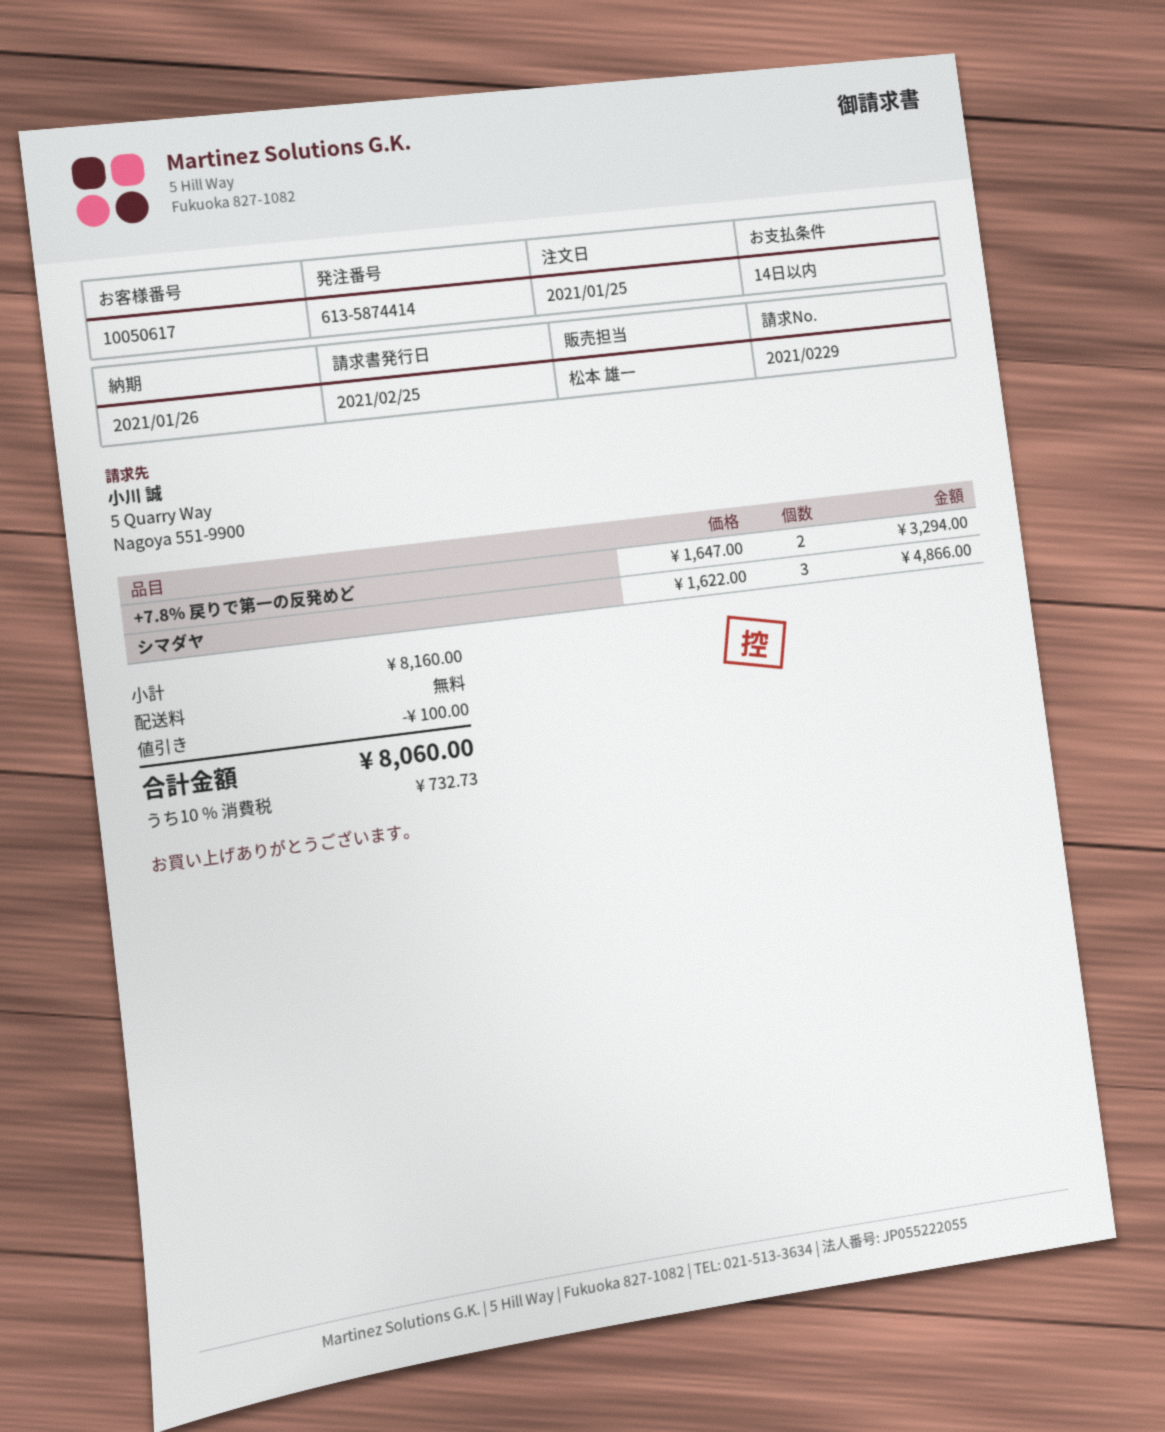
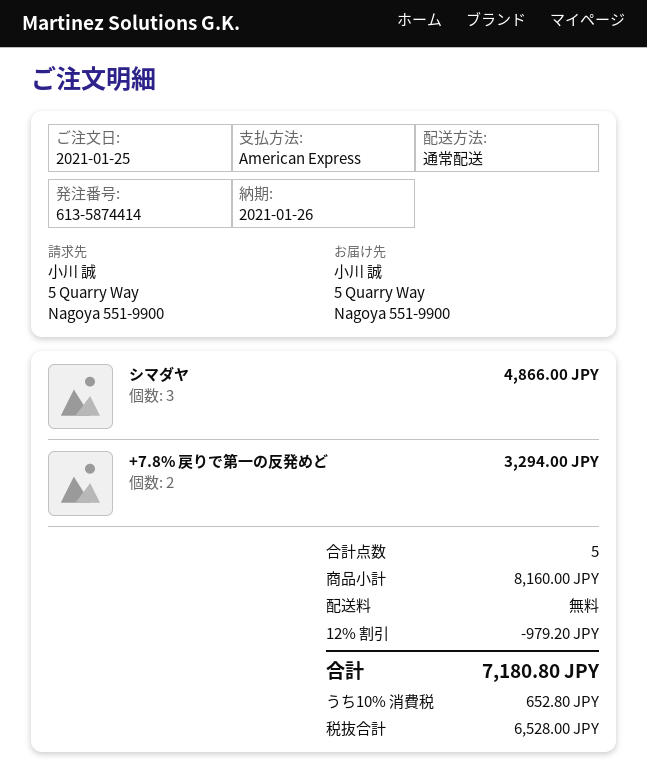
discount: 100.00 -> 979.20
tax: 10% = 732.73 -> 10% = 652.80
total: 8060.00 -> 7180.80

